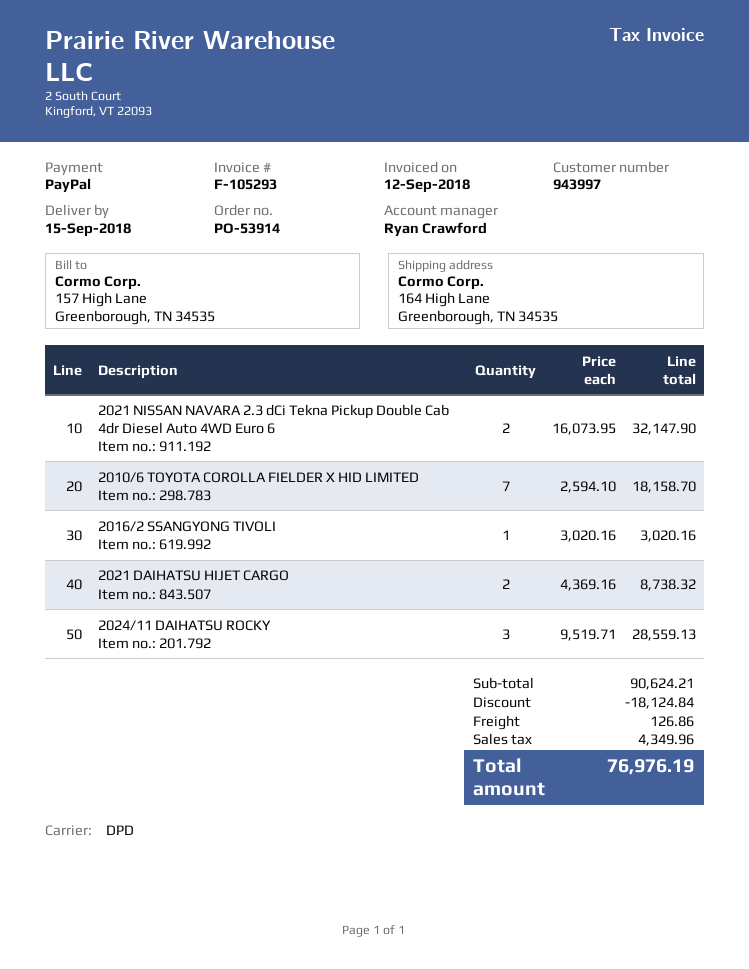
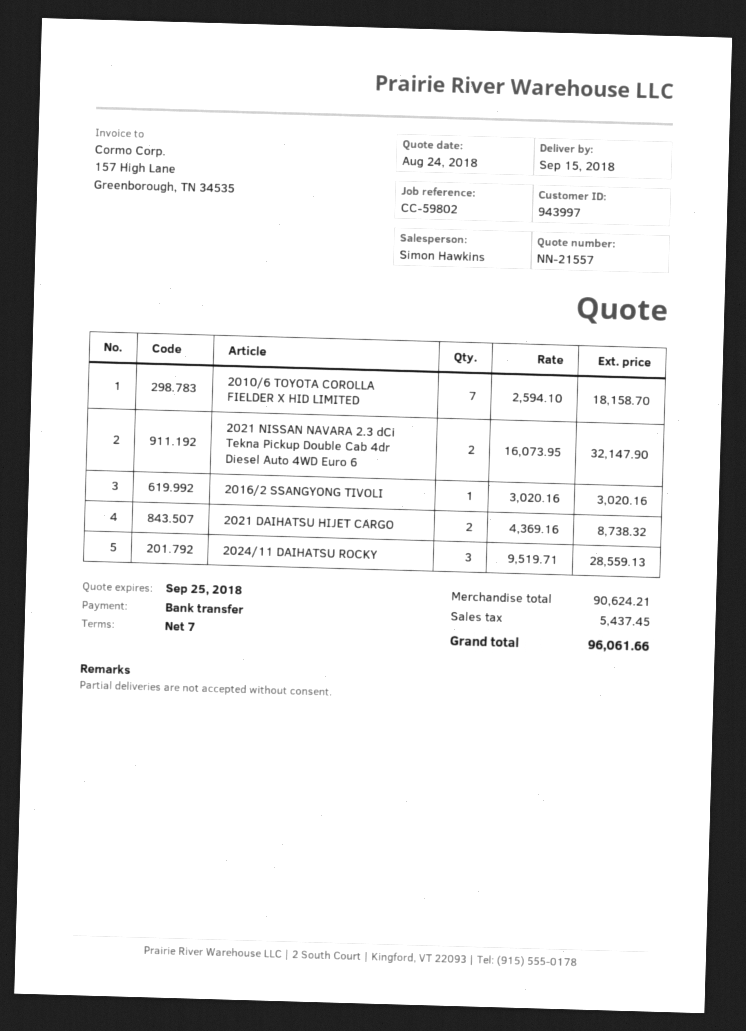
sales rep: Ryan Crawford -> Simon Hawkins
payment method: PayPal -> bank transfer
discount: 18124.84 -> none
shipping: 126.86 -> none
tax: 4349.96 -> 5437.45
total: 76976.19 -> 96061.66

